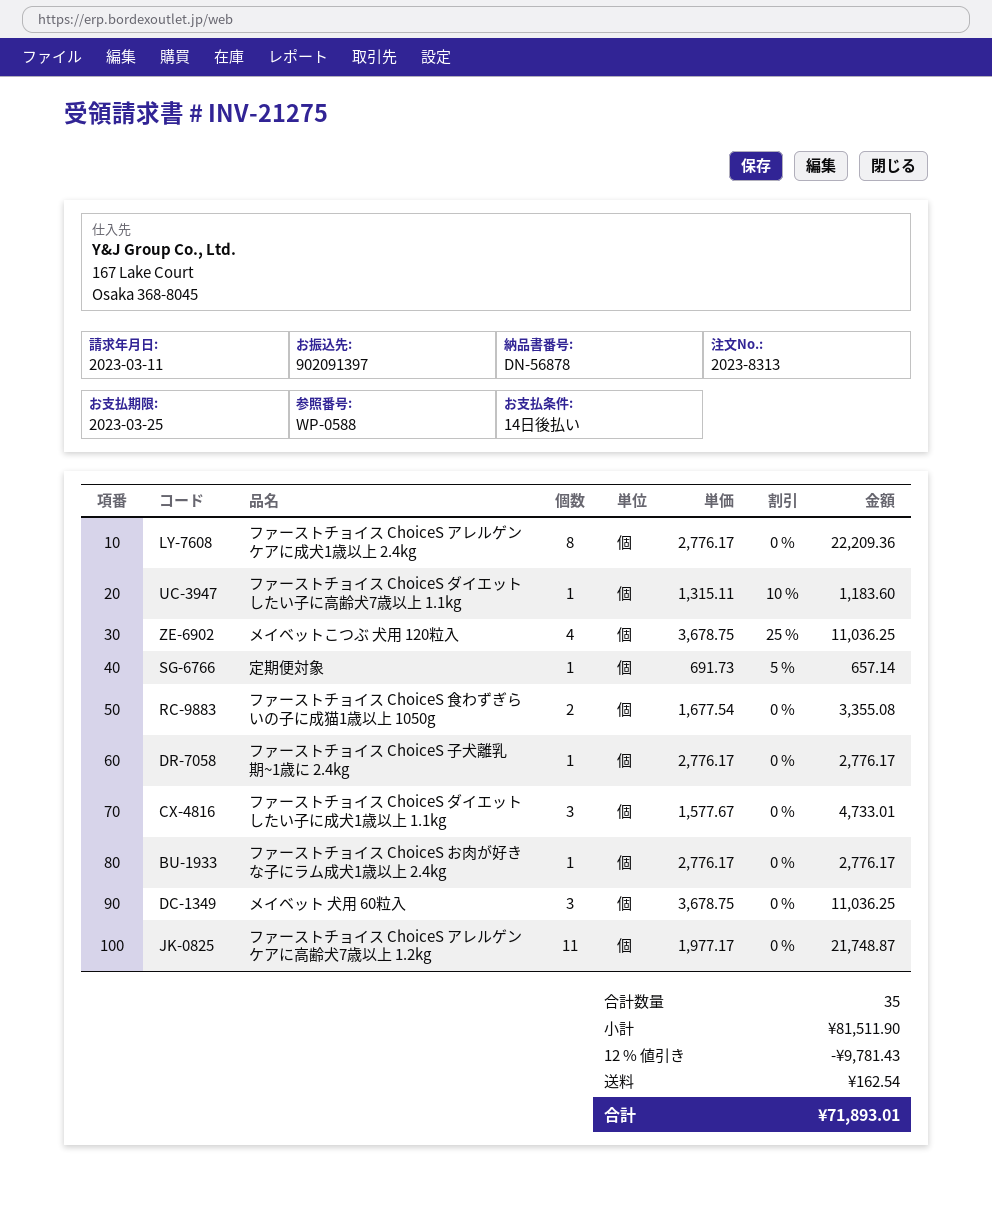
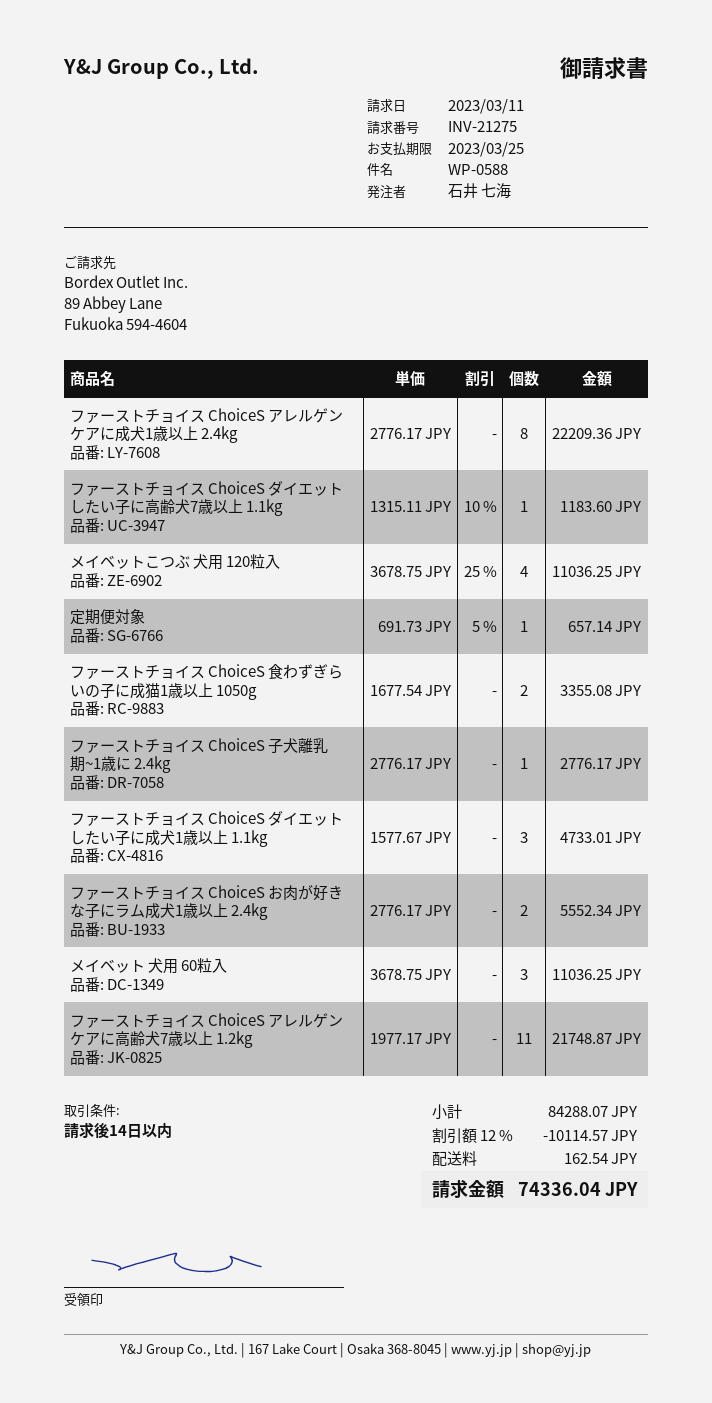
ファーストチョイス ChoiceS お肉が好きな子にラム成犬1歳以上 2.4kg: 1 x 2776.17 = 2776.17 -> 2 x 2776.17 = 5552.34
subtotal: 81511.90 -> 84288.07
discount: 12% = 9781.43 -> 12% = 10114.57
total: 71893.01 -> 74336.04

